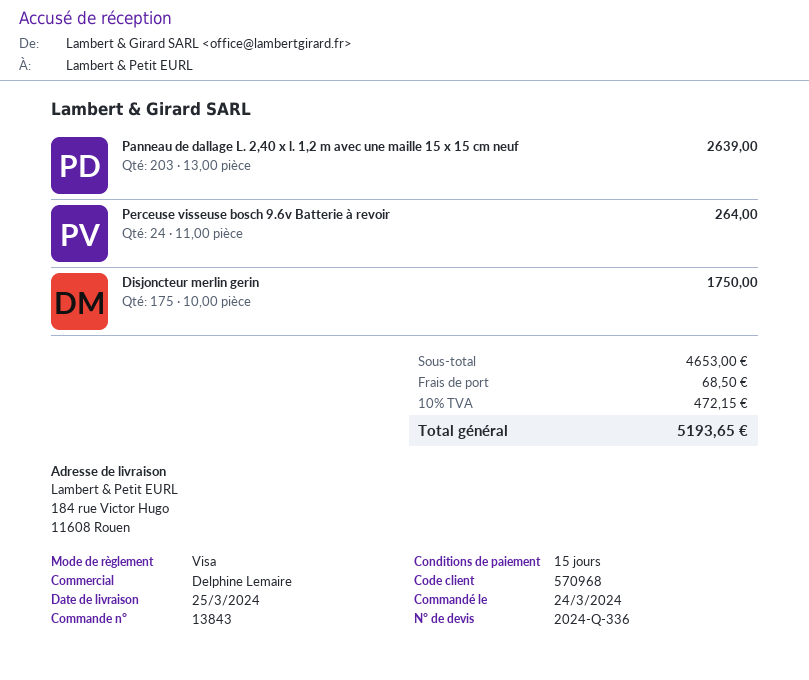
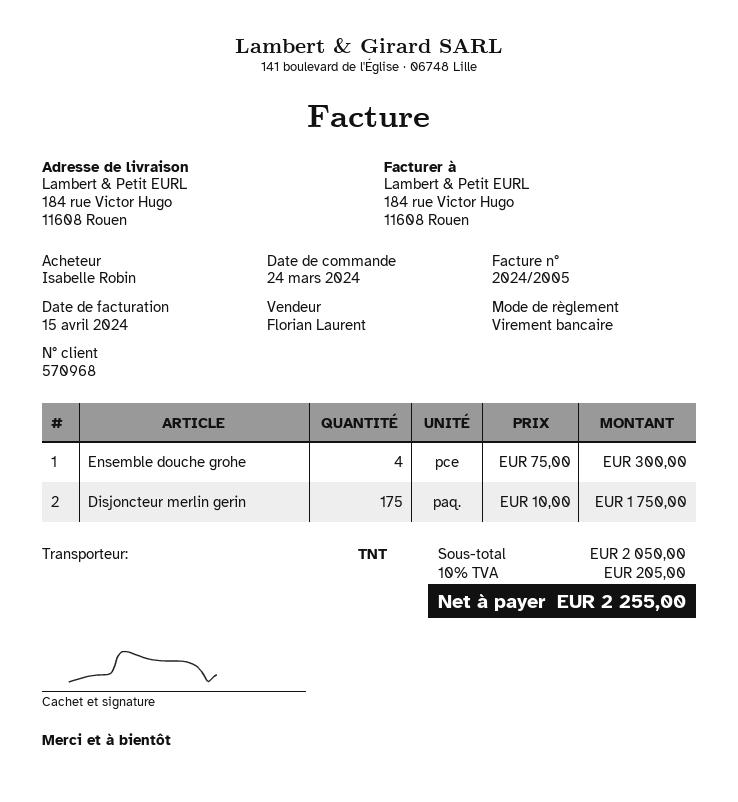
sales rep: Delphine Lemaire -> Florian Laurent
payment method: Visa -> bank transfer
Panneau de dallage L. 2,40 x l. 1,2 m avec une maille 15 x 15 cm neuf: 203 x 13.00 = 2639.00 -> none
Perceuse visseuse bosch 9.6v Batterie à revoir: 24 x 11.00 = 264.00 -> none
Ensemble douche grohe: none -> 4 x 75.00 = 300.00
subtotal: 4653.00 -> 2050.00
shipping: 68.50 -> none
tax: 10% = 472.15 -> 10% = 205.00
total: 5193.65 -> 2255.00

